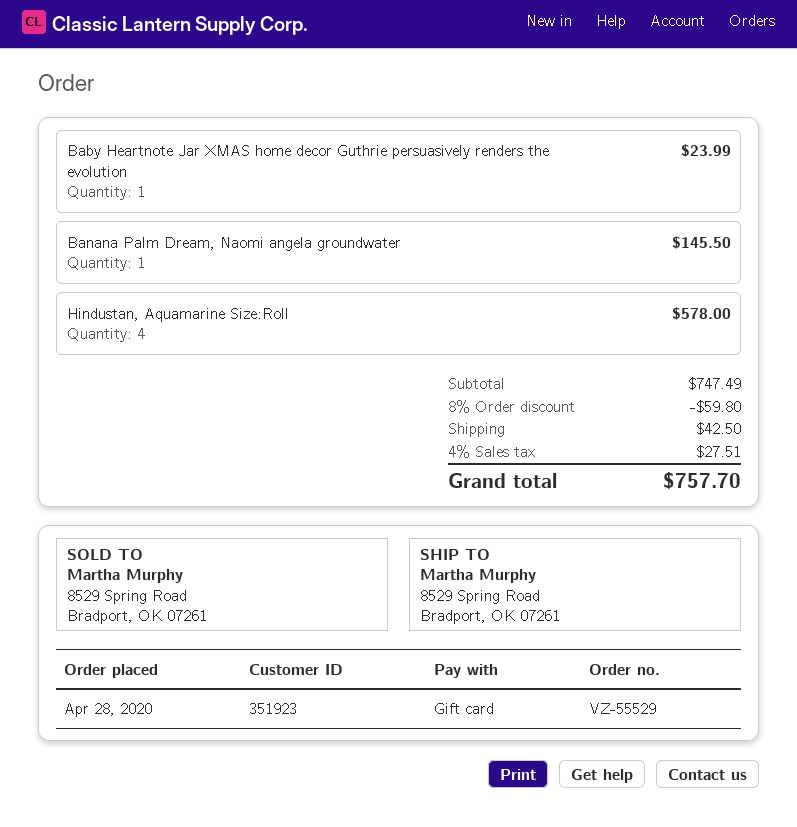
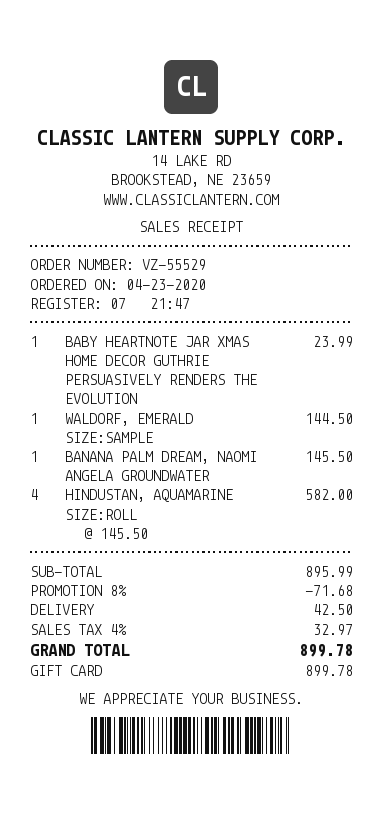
order date: 2020-04-28 -> 2020-04-23
Hindustan, Aquamarine Size:Roll: 4 for 578.00 -> 4 for 582.00
WALDORF, EMERALD SIZE:SAMPLE: none -> 1 for 144.50
subtotal: 747.49 -> 895.99
discount: 8% = 59.80 -> 8% = 71.68
tax: 4% = 27.51 -> 4% = 32.97
total: 757.70 -> 899.78

